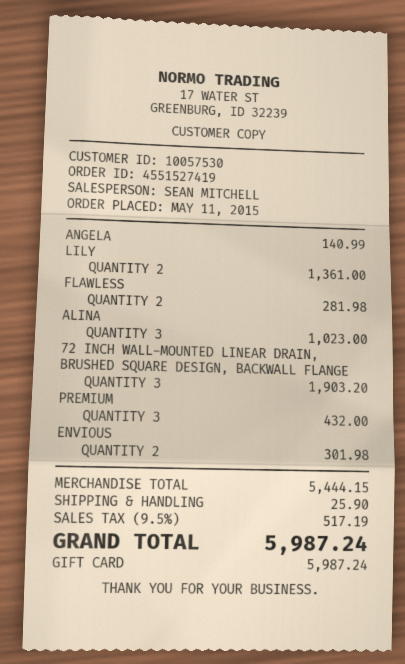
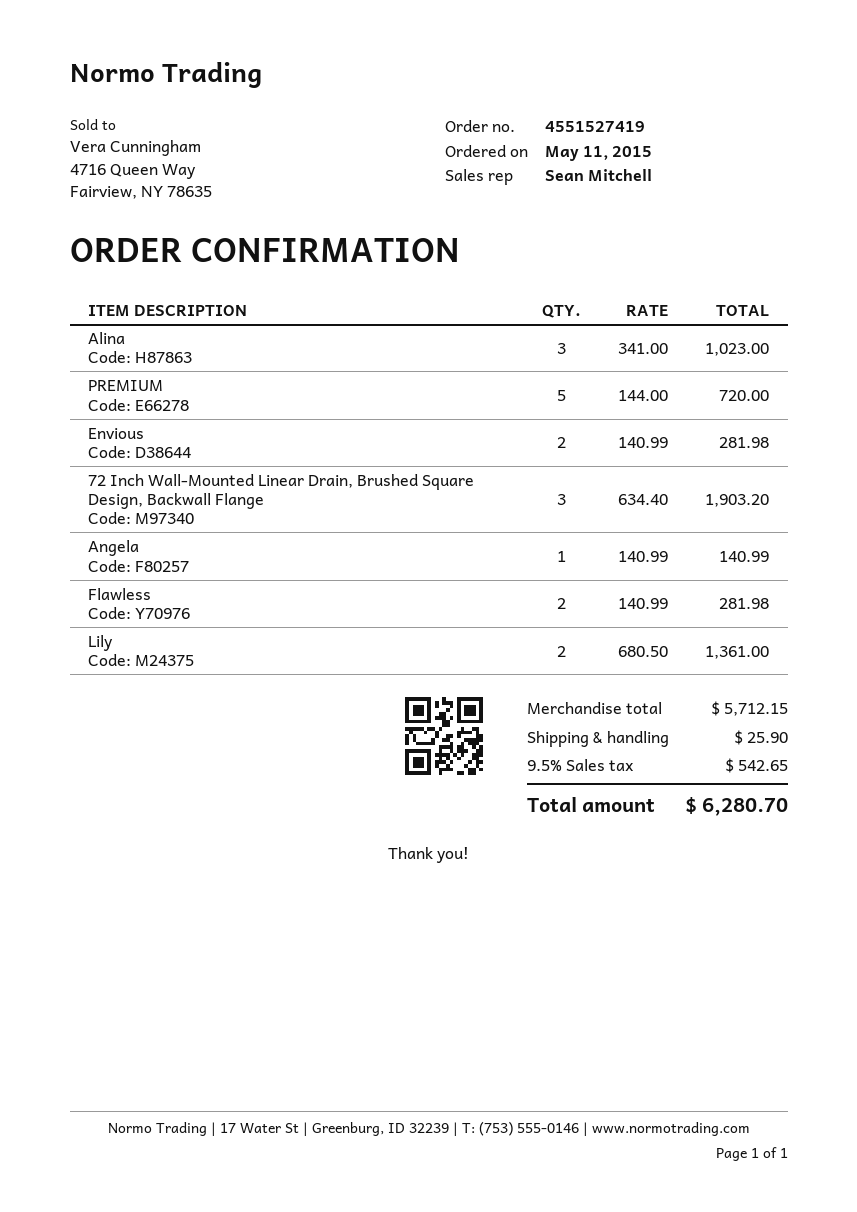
PREMIUM: 3 for 432.00 -> 5 for 720.00
ENVIOUS: 2 for 301.98 -> 2 for 281.98
subtotal: 5444.15 -> 5712.15
tax: 9.5% = 517.19 -> 9.5% = 542.65
total: 5987.24 -> 6280.70

